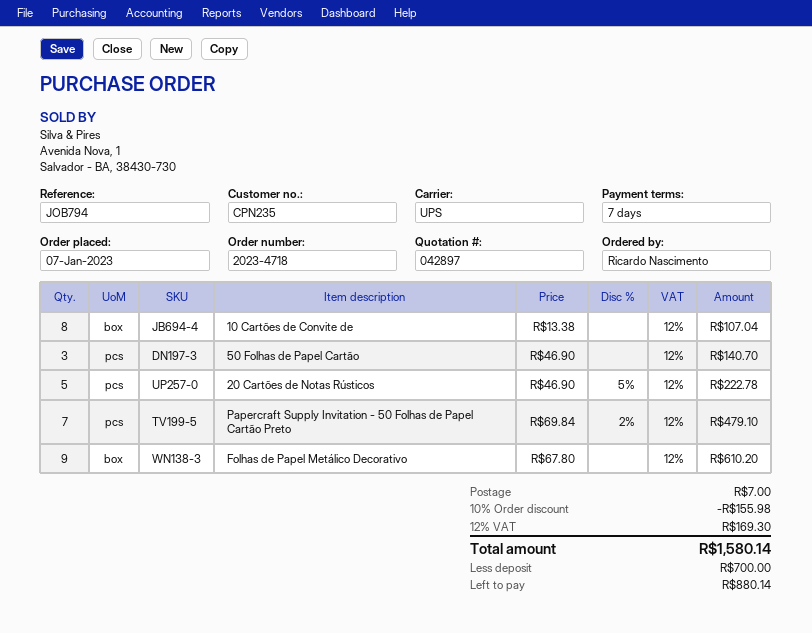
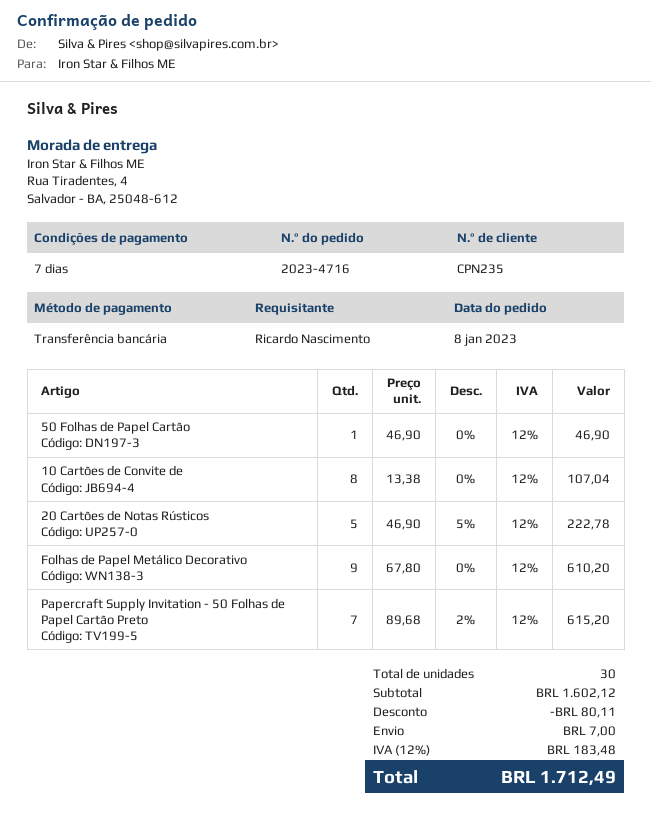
order number: 2023-4718 -> 2023-4716
order date: 2023-01-07 -> 2023-01-08
50 Folhas de Papel Cartão: 3 x 46.90 = 140.70 -> 1 x 46.90 = 46.90
Papercraft Supply Invitation - 50 Folhas de Papel Cartão Preto: 7 x 69.84 - 2% = 479.10 -> 7 x 89.68 - 2% = 615.20
discount: 155.98 -> 80.11
tax: 12% = 169.30 -> 12% = 183.48
total: 1580.14 -> 1712.49

